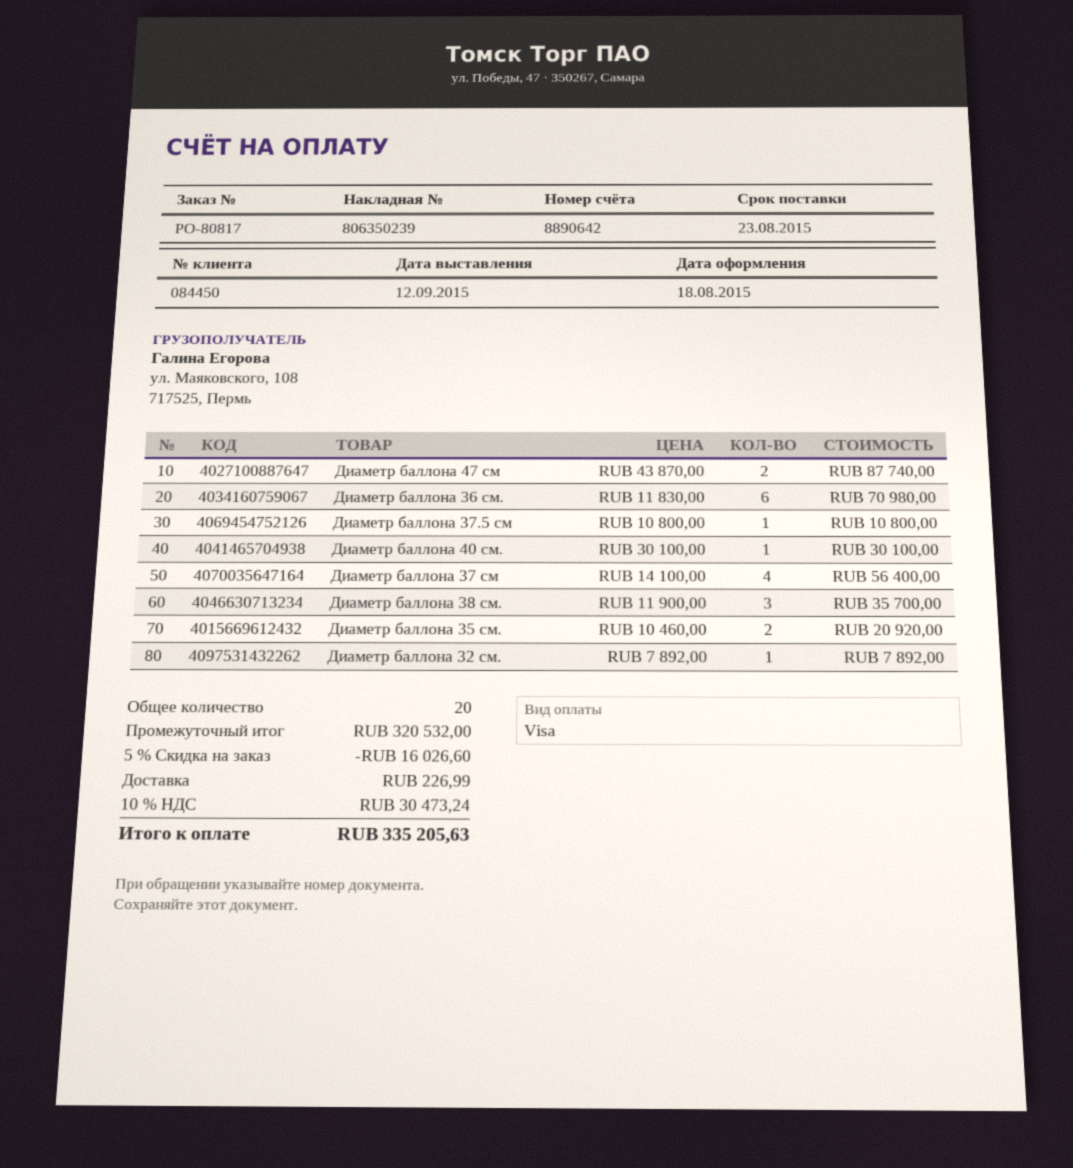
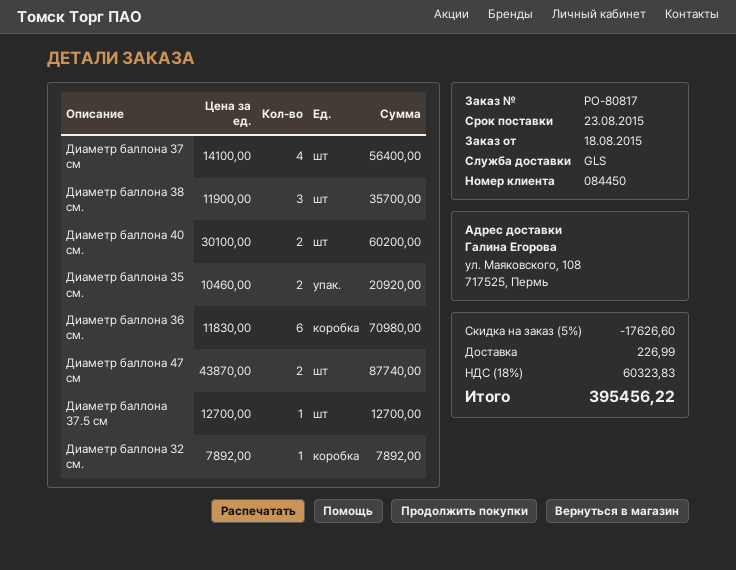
Диаметр баллона 37.5 см: 1 x 10800.00 = 10800.00 -> 1 x 12700.00 = 12700.00
Диаметр баллона 40 см.: 1 x 30100.00 = 30100.00 -> 2 x 30100.00 = 60200.00
discount: 5% = 16026.60 -> 5% = 17626.60
tax: 10% = 30473.24 -> 18% = 60323.83
total: 335205.63 -> 395456.22

